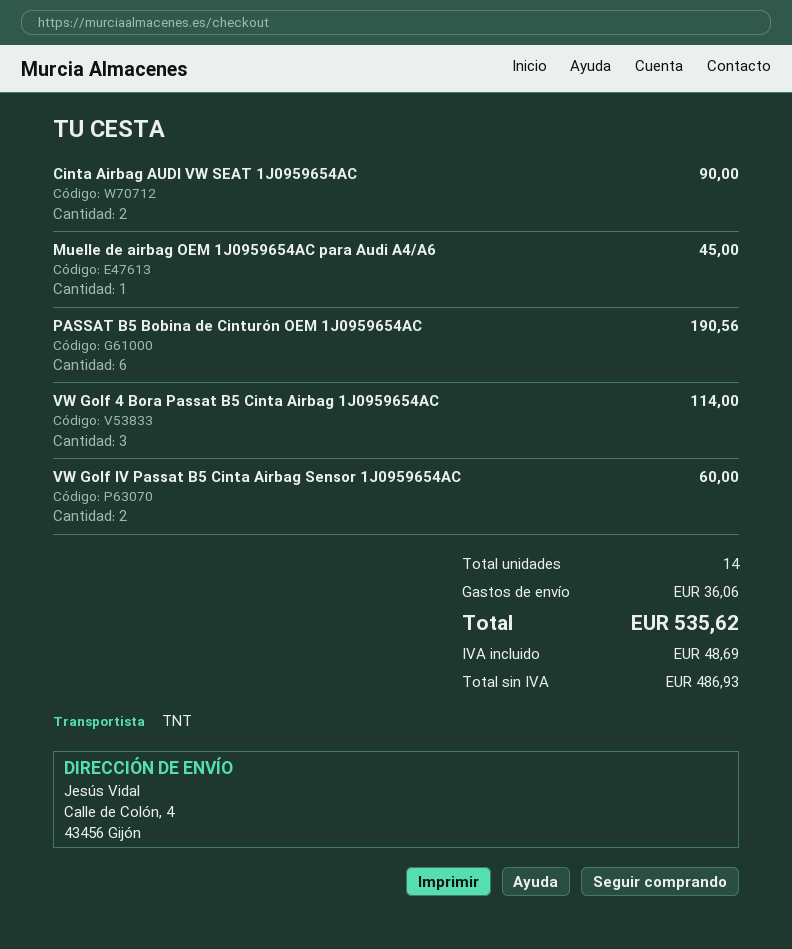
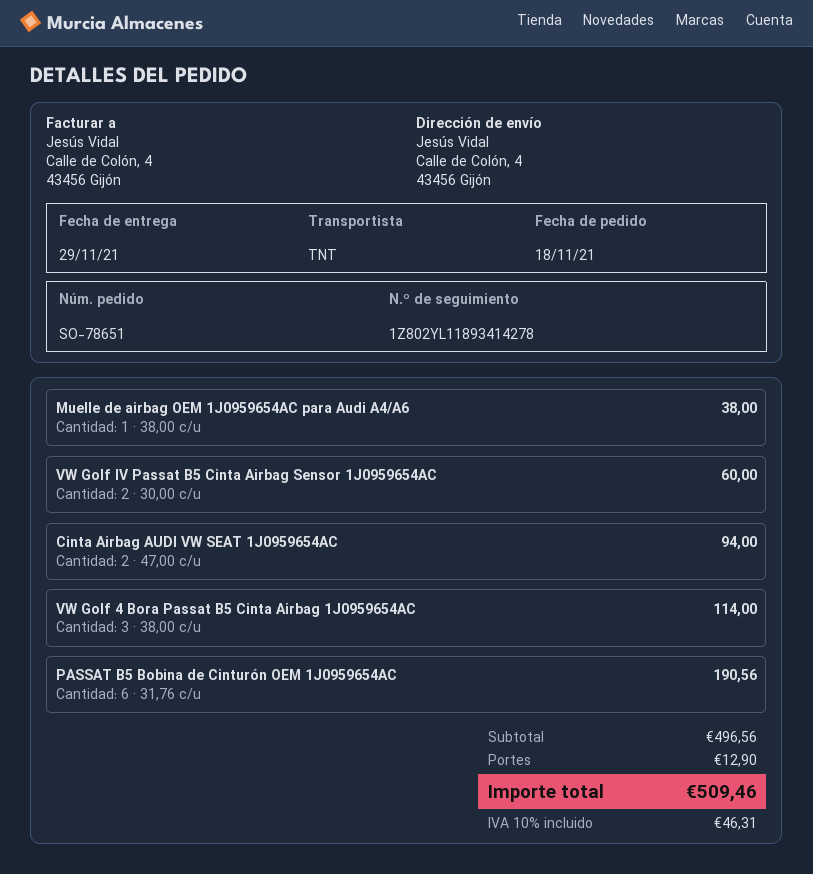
Cinta Airbag AUDI VW SEAT 1J0959654AC: 2 for 90.00 -> 2 for 94.00
Muelle de airbag OEM 1J0959654AC para Audi A4/A6: 1 for 45.00 -> 1 for 38.00
shipping: 36.06 -> 12.90
tax: 48.69 -> 46.31
total: 535.62 -> 509.46

